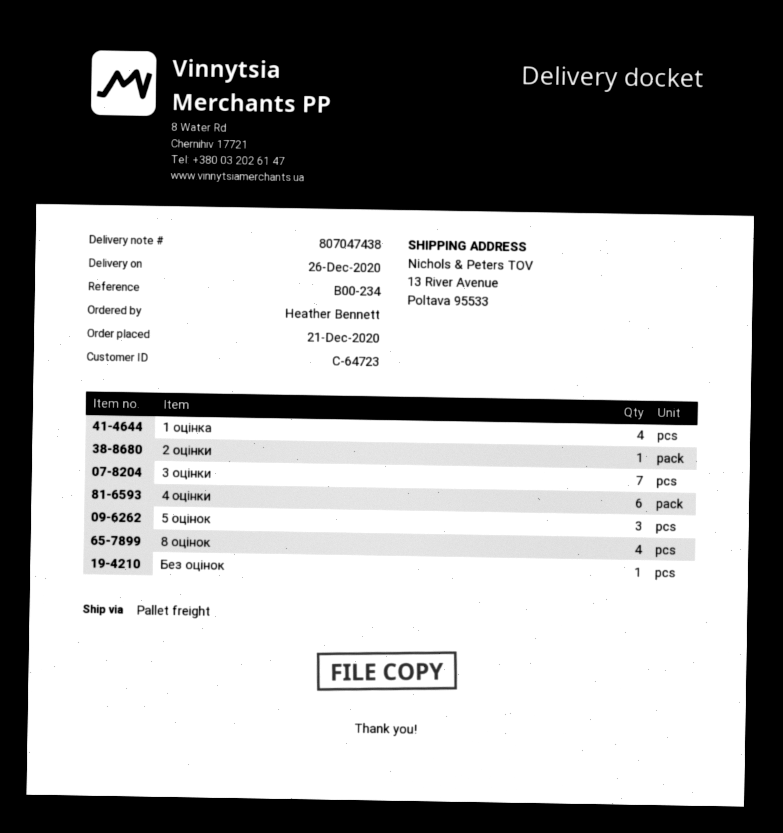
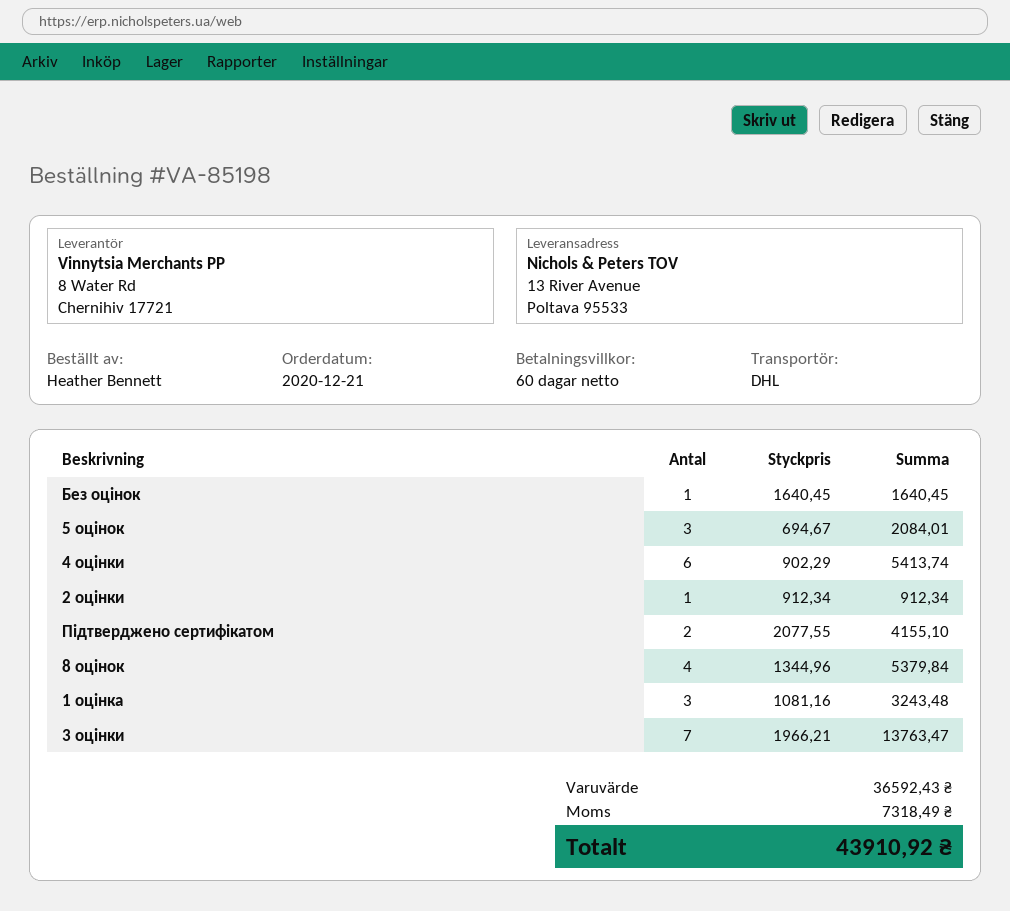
shipping method: pallet freight -> DHL
1 оцінка: 4 -> 3
Підтверджено сертифікатом: none -> 2

